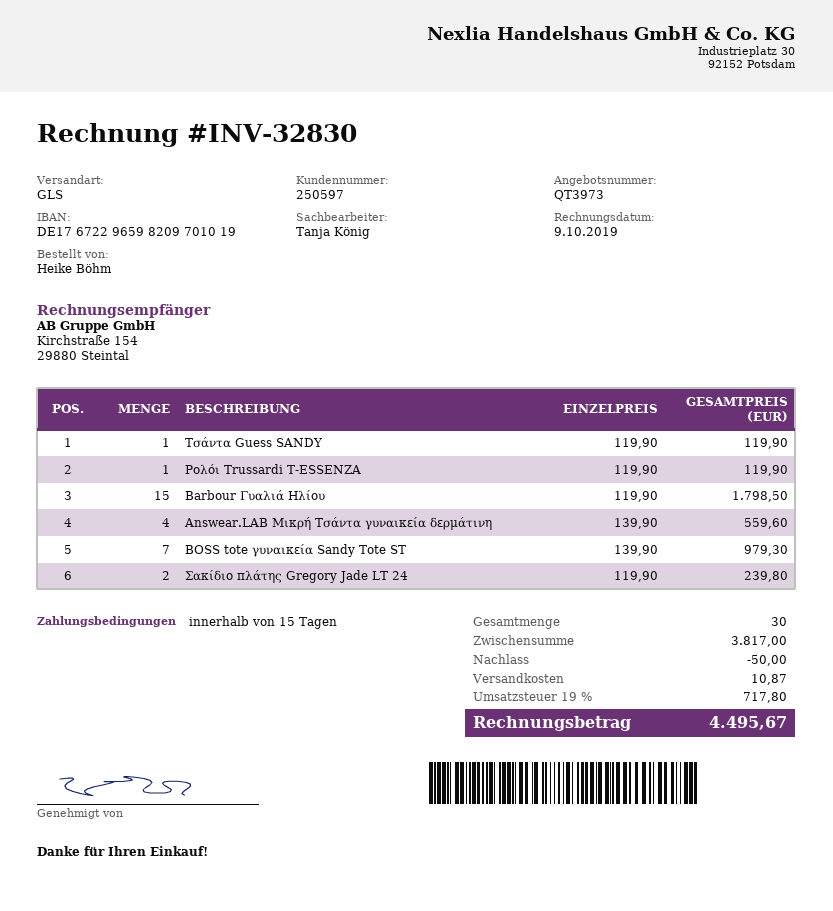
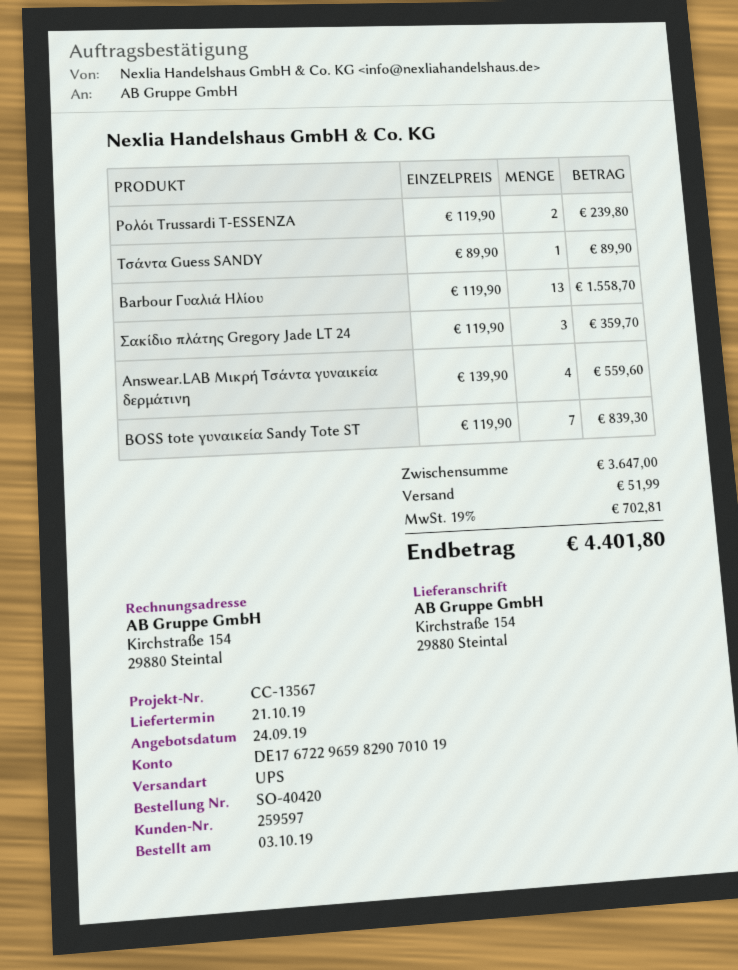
customer number: 250597 -> 259597
bank account: DE17672296598209701019 -> DE17672296598290701019
shipping method: GLS -> UPS
Τσάντα Guess SANDY: 1 x 119.90 = 119.90 -> 1 x 89.90 = 89.90
Ρολόι Trussardi T-ESSENZA: 1 x 119.90 = 119.90 -> 2 x 119.90 = 239.80
Barbour Γυαλιά Ηλίου: 15 x 119.90 = 1798.50 -> 13 x 119.90 = 1558.70
BOSS tote γυναικεία Sandy Tote ST: 7 x 139.90 = 979.30 -> 7 x 119.90 = 839.30
Σακίδιο πλάτης Gregory Jade LT 24: 2 x 119.90 = 239.80 -> 3 x 119.90 = 359.70
subtotal: 3817.00 -> 3647.00
discount: 50.00 -> none
shipping: 10.87 -> 51.99
tax: 19% = 717.80 -> 19% = 702.81
total: 4495.67 -> 4401.80

